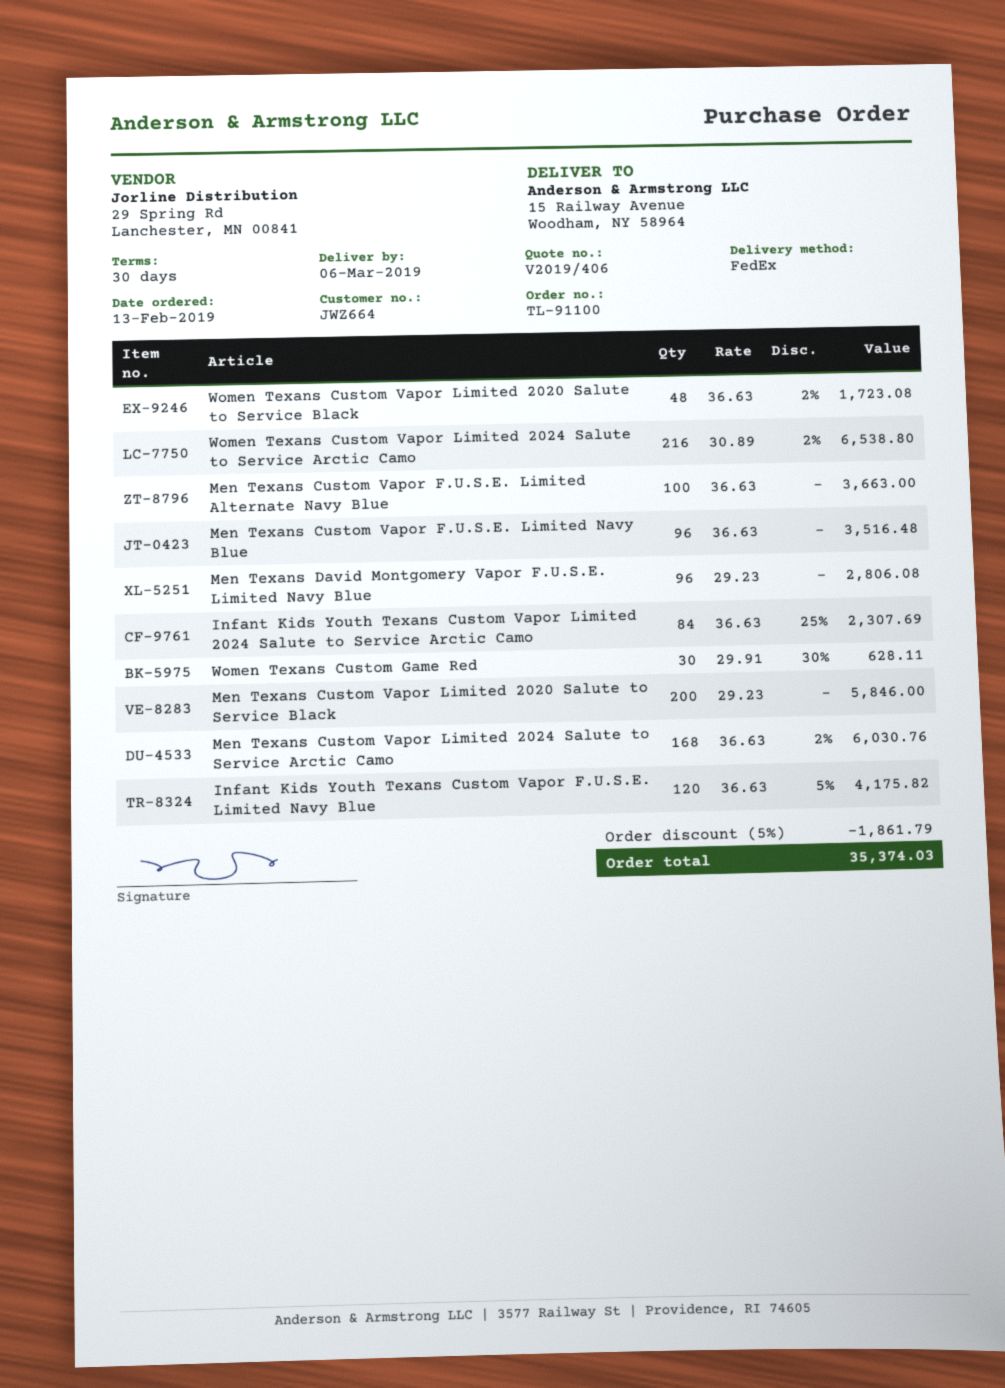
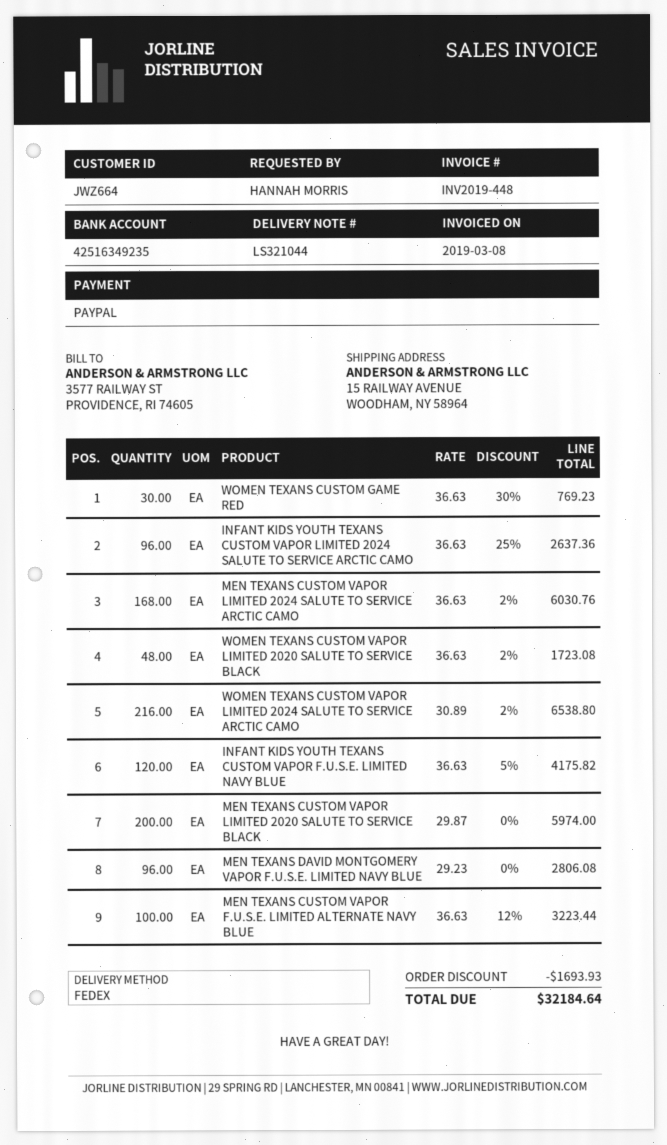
Men Texans Custom Vapor F.U.S.E. Limited Alternate Navy Blue: 100 x 36.63 = 3663.00 -> 100 x 36.63 - 12% = 3223.44
Men Texans Custom Vapor F.U.S.E. Limited Navy Blue: 96 x 36.63 = 3516.48 -> none
Infant Kids Youth Texans Custom Vapor Limited 2024 Salute to Service Arctic Camo: 84 x 36.63 - 25% = 2307.69 -> 96 x 36.63 - 25% = 2637.36
Women Texans Custom Game Red: 30 x 29.91 - 30% = 628.11 -> 30 x 36.63 - 30% = 769.23
Men Texans Custom Vapor Limited 2020 Salute to Service Black: 200 x 29.23 = 5846.00 -> 200 x 29.87 = 5974.00
discount: 1861.79 -> 1693.93
total: 35374.03 -> 32184.64

